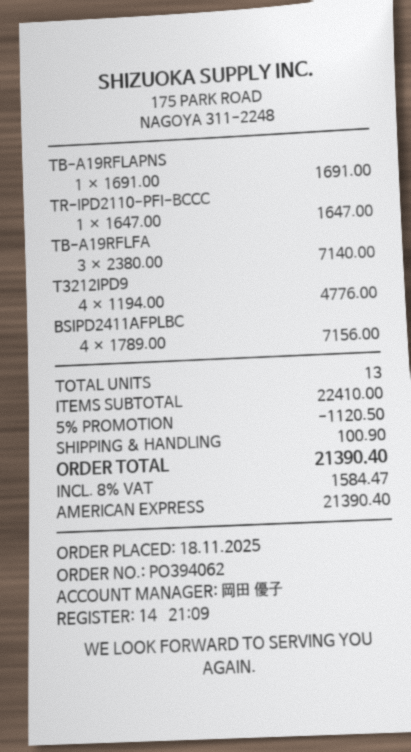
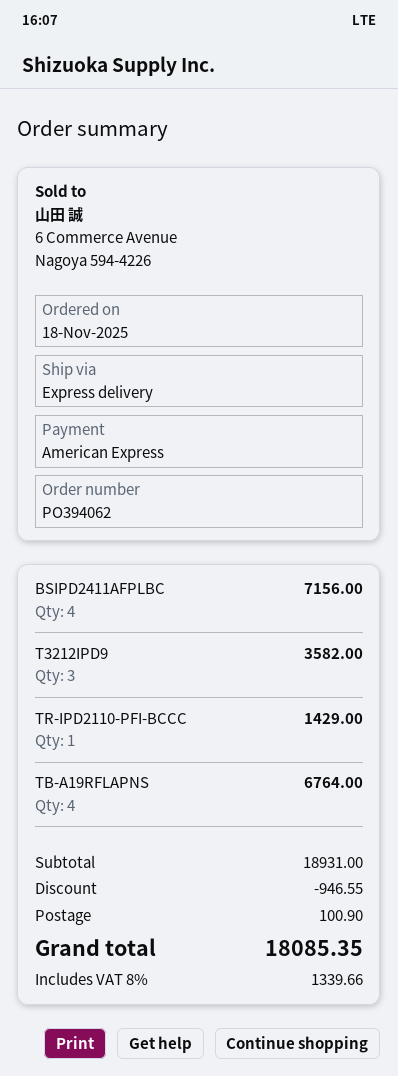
TB-A19RFLAPNS: 1 for 1691.00 -> 4 for 6764.00
TR-IPD2110-PFI-BCCC: 1 for 1647.00 -> 1 for 1429.00
TB-A19RFLFA: 3 for 7140.00 -> none
T3212IPD9: 4 for 4776.00 -> 3 for 3582.00
subtotal: 22410.00 -> 18931.00
discount: 1120.50 -> 946.55
tax: 8% = 1584.47 -> 8% = 1339.66
total: 21390.40 -> 18085.35

